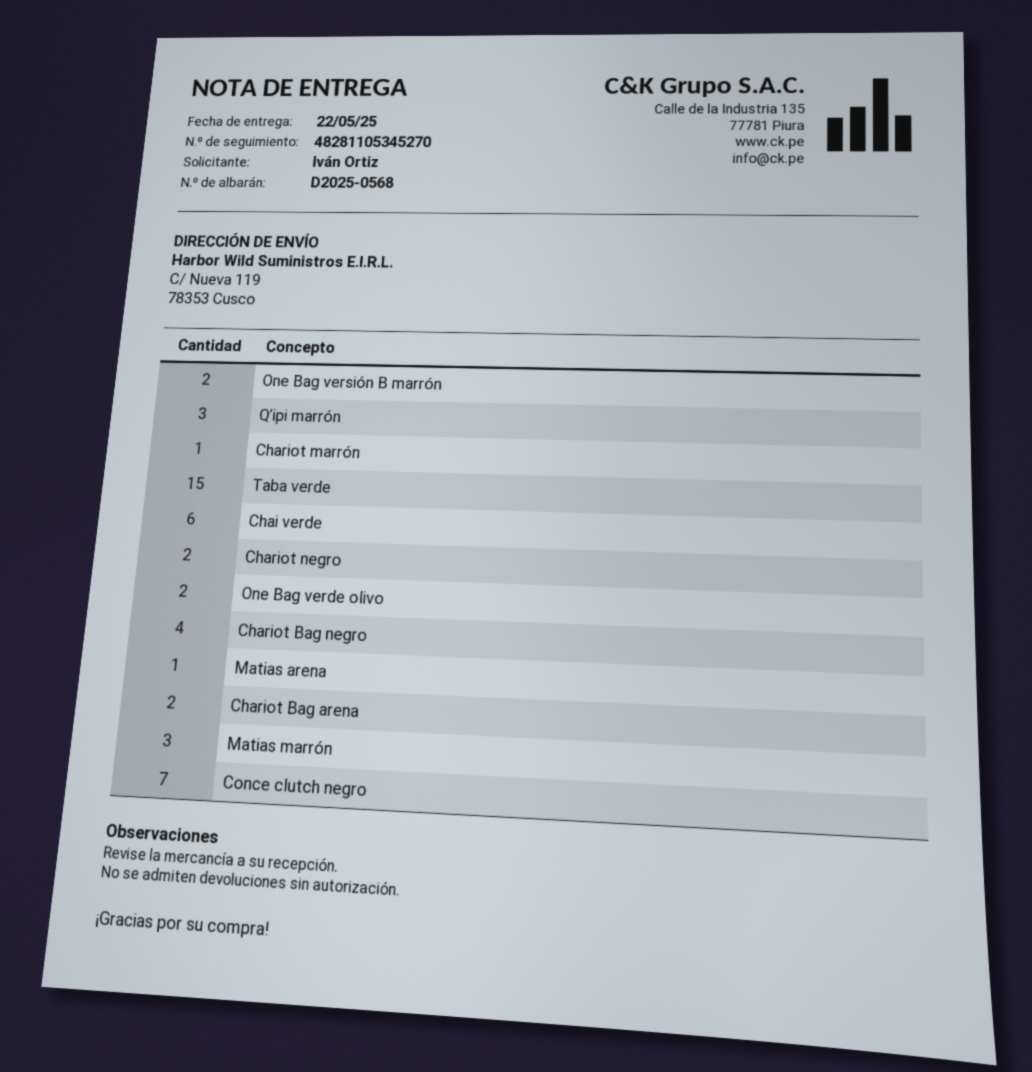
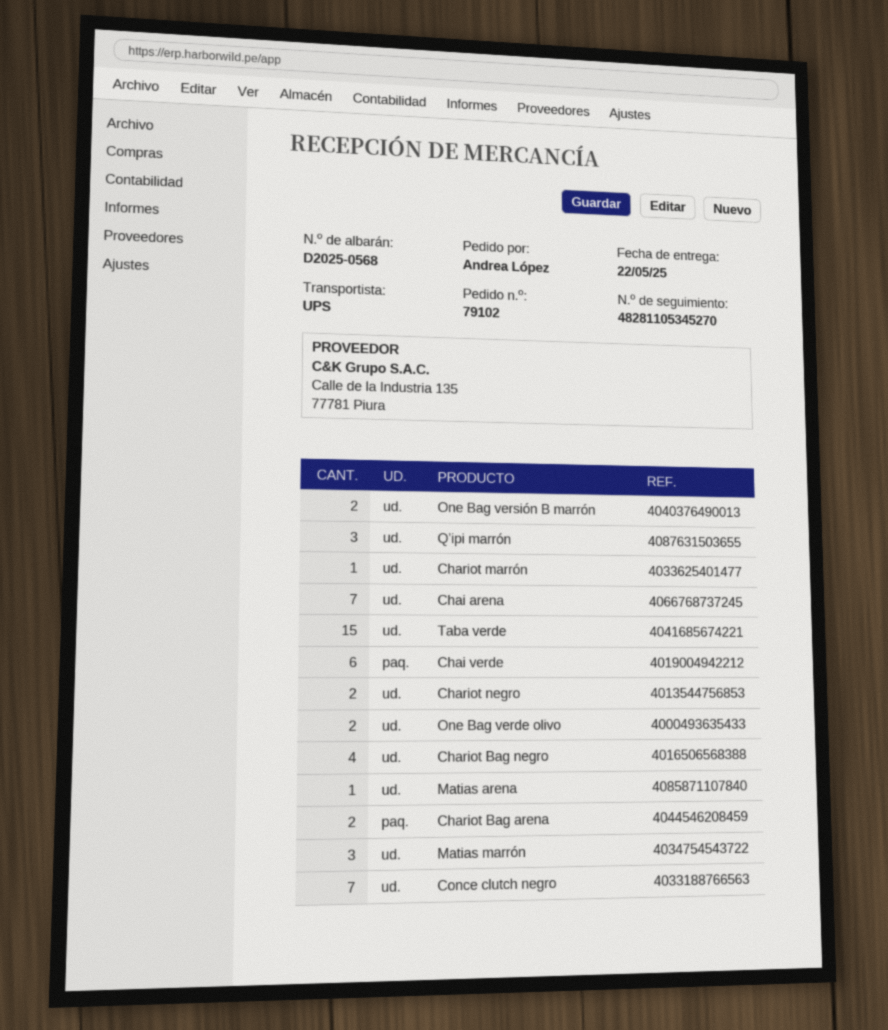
ordered by: Iván Ortiz -> Andrea López
Chai arena: none -> 7

